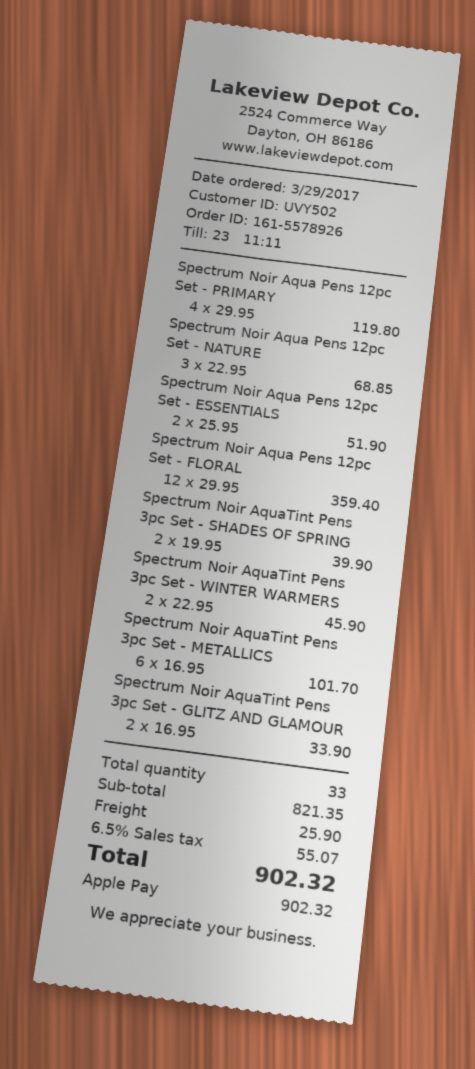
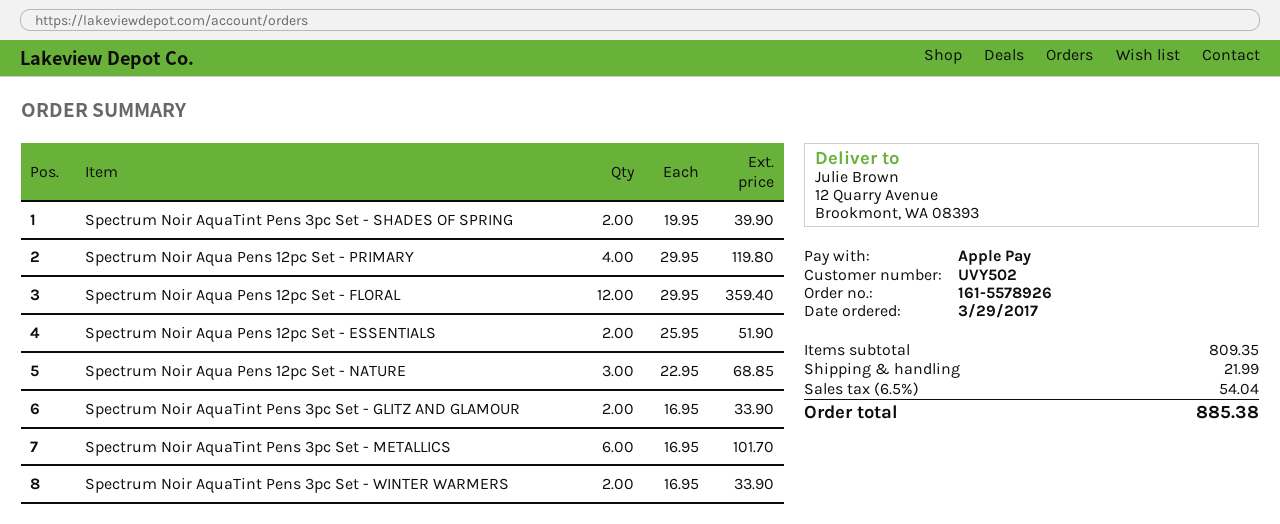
Spectrum Noir AquaTint Pens 3pc Set - WINTER WARMERS: 2 x 22.95 = 45.90 -> 2 x 16.95 = 33.90
subtotal: 821.35 -> 809.35
shipping: 25.90 -> 21.99
tax: 6.5% = 55.07 -> 6.5% = 54.04
total: 902.32 -> 885.38

